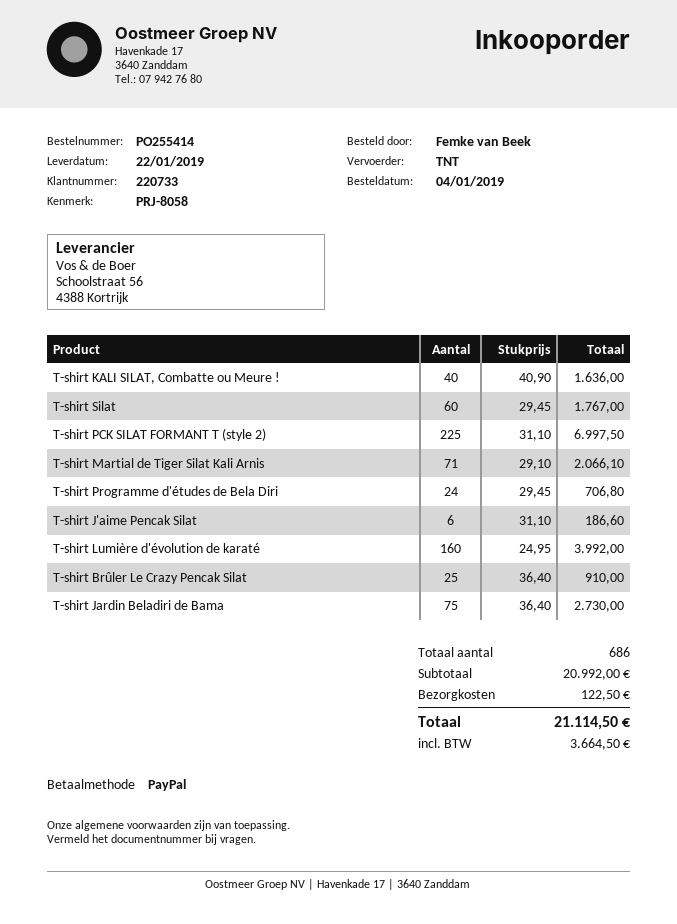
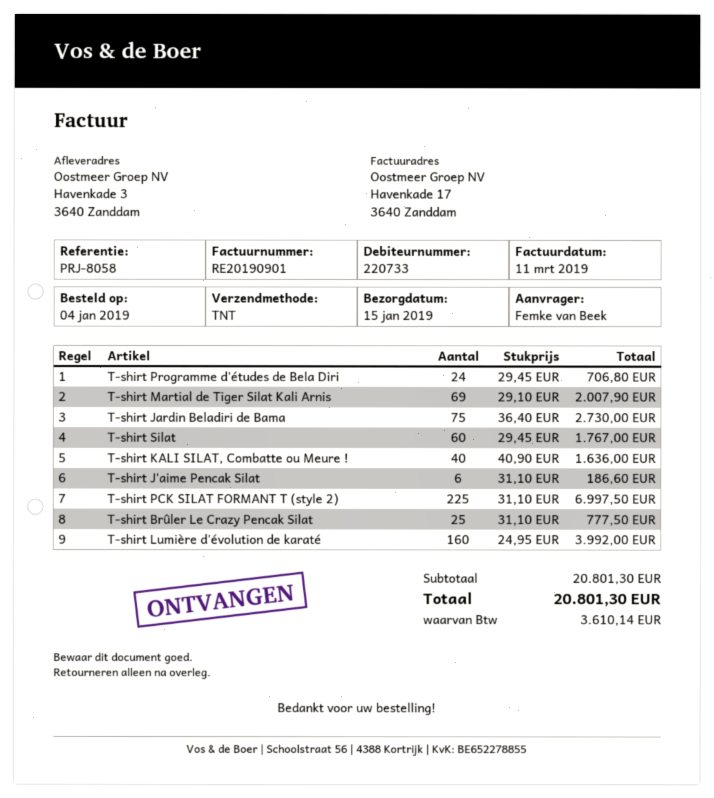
delivery date: 2019-01-22 -> 2019-01-15
T-shirt Martial de Tiger Silat Kali Arnis: 71 x 29.10 = 2066.10 -> 69 x 29.10 = 2007.90
T-shirt Brûler Le Crazy Pencak Silat: 25 x 36.40 = 910.00 -> 25 x 31.10 = 777.50
subtotal: 20992.00 -> 20801.30
shipping: 122.50 -> none
tax: 3664.50 -> 3610.14
total: 21114.50 -> 20801.30

